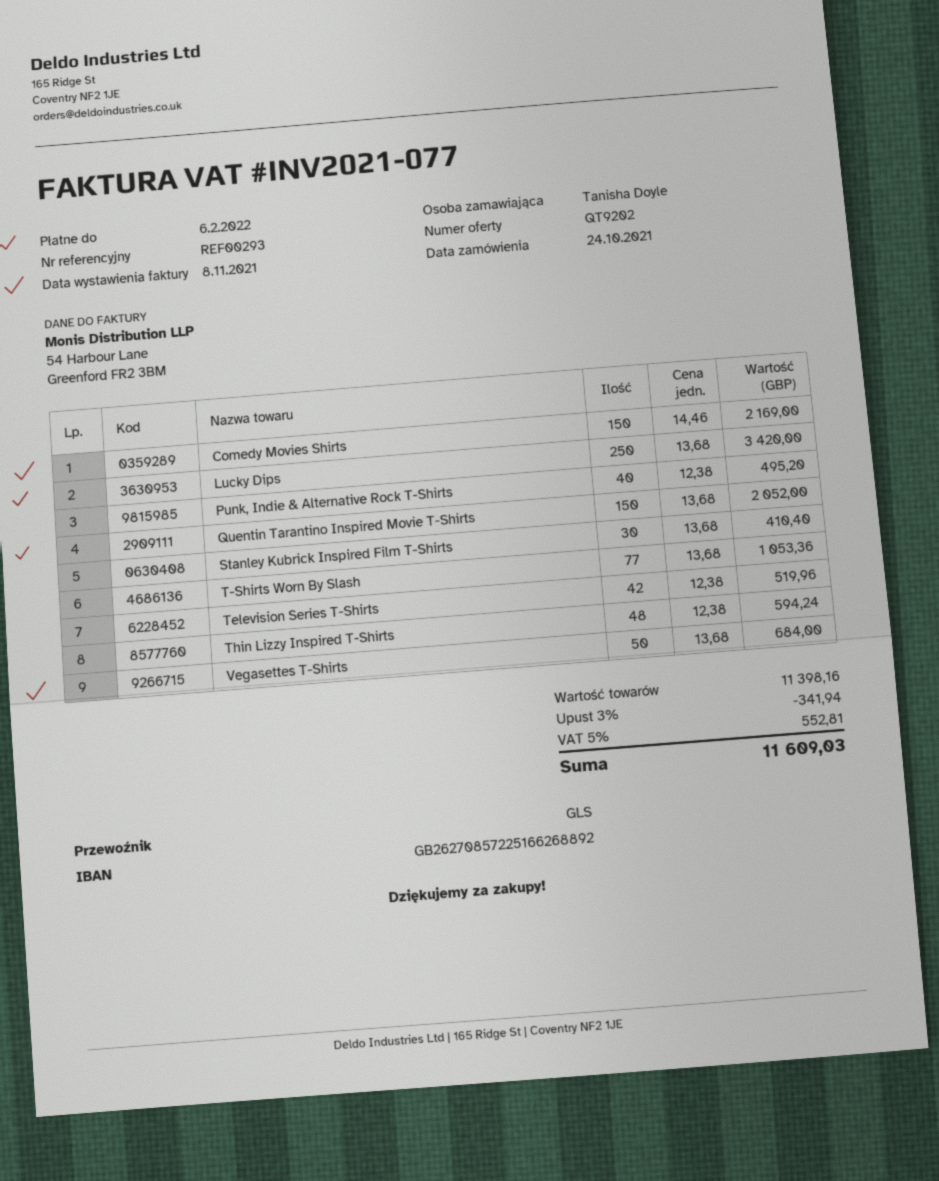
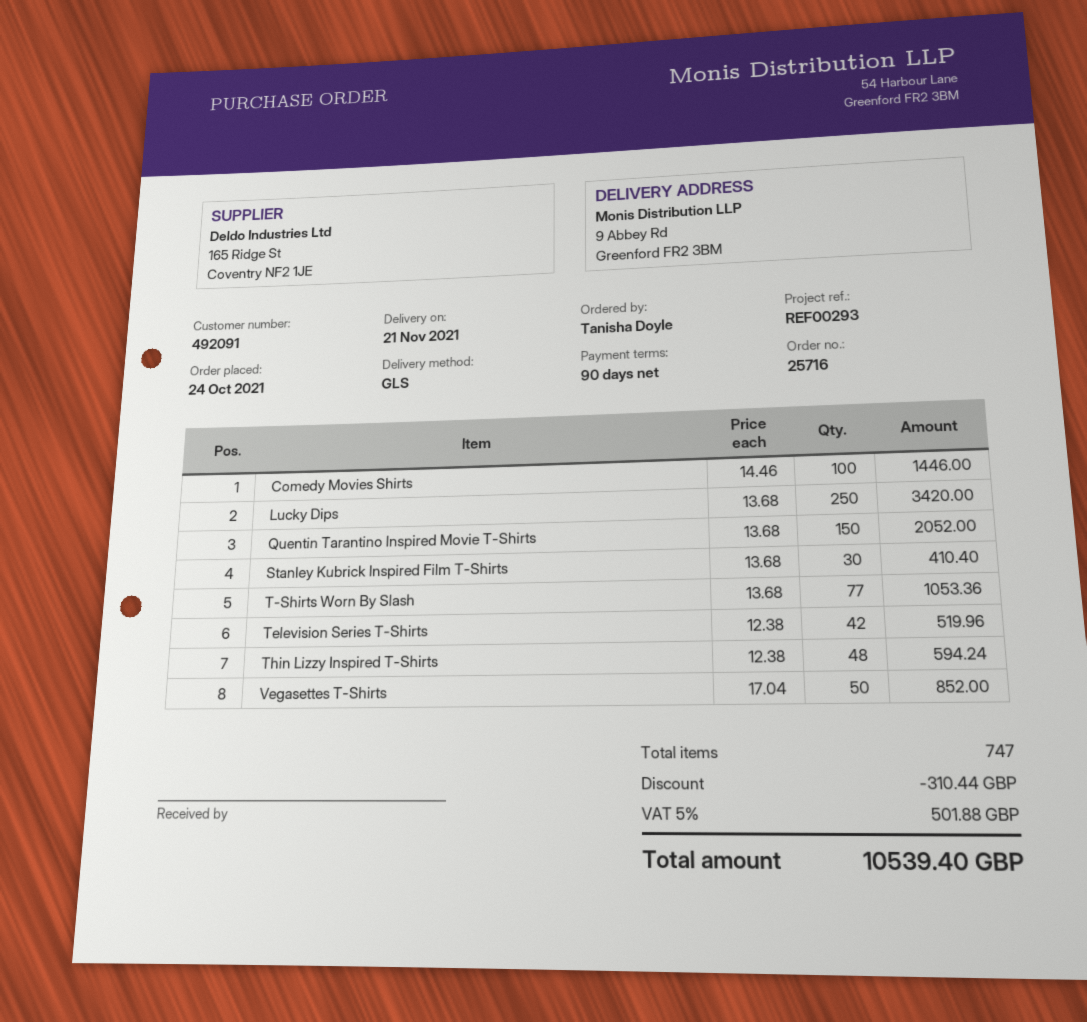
Comedy Movies Shirts: 150 x 14.46 = 2169.00 -> 100 x 14.46 = 1446.00
Punk, Indie & Alternative Rock T-Shirts: 40 x 12.38 = 495.20 -> none
Vegasettes T-Shirts: 50 x 13.68 = 684.00 -> 50 x 17.04 = 852.00
discount: 341.94 -> 310.44
tax: 5% = 552.81 -> 5% = 501.88
total: 11609.03 -> 10539.40

